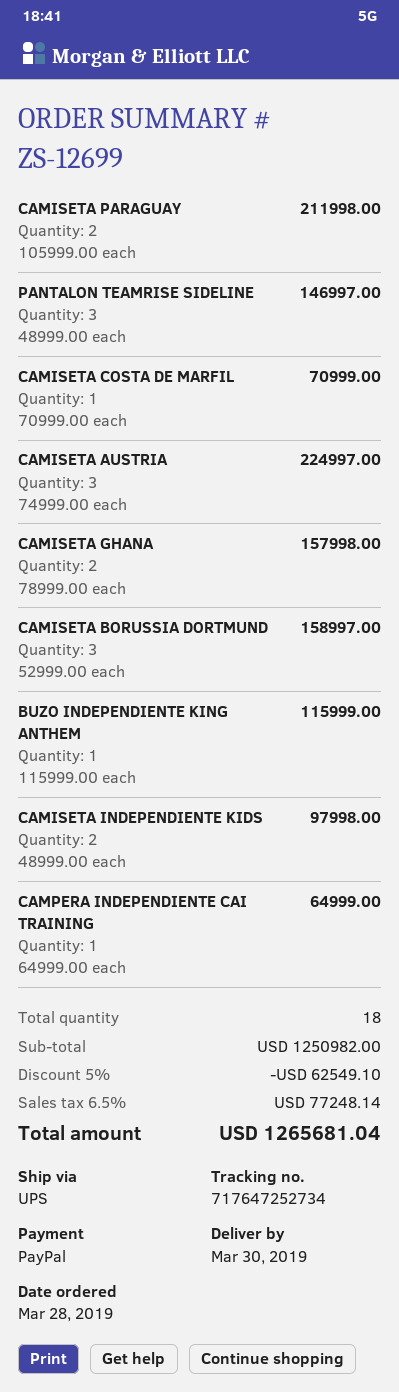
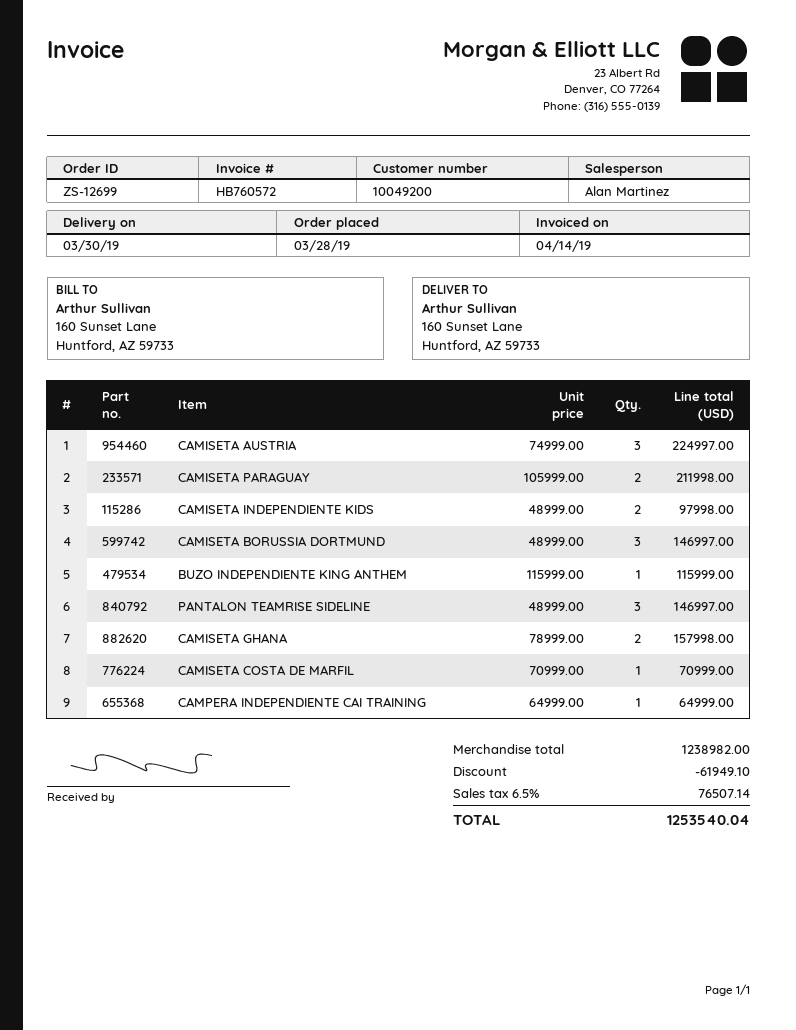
CAMISETA BORUSSIA DORTMUND: 3 x 52999.00 = 158997.00 -> 3 x 48999.00 = 146997.00
subtotal: 1250982.00 -> 1238982.00
discount: 62549.10 -> 61949.10
tax: 6.5% = 77248.14 -> 6.5% = 76507.14
total: 1265681.04 -> 1253540.04

